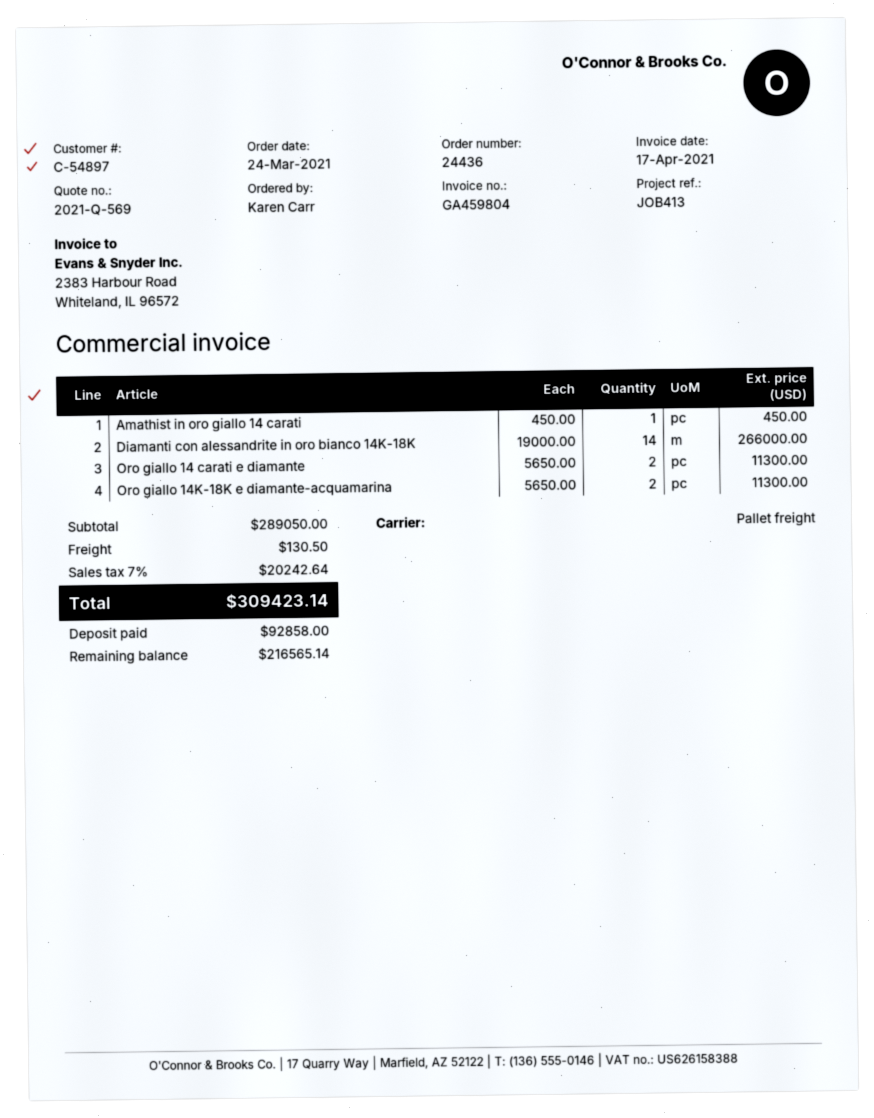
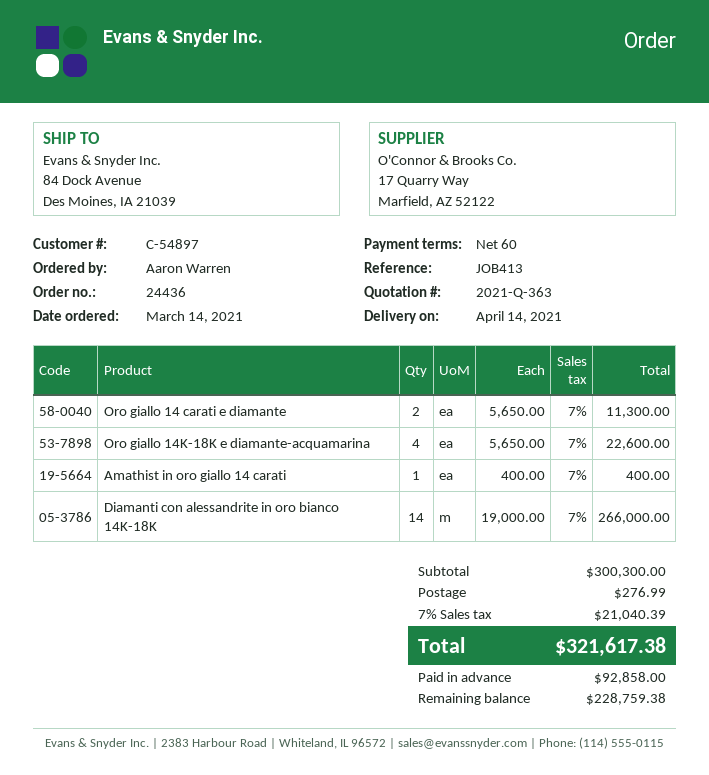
quote number: 2021-Q-569 -> 2021-Q-363
order date: 2021-03-24 -> 2021-03-14
ordered by: Karen Carr -> Aaron Warren
Amathist in oro giallo 14 carati: 1 x 450.00 = 450.00 -> 1 x 400.00 = 400.00
Oro giallo 14K-18K e diamante-acquamarina: 2 x 5650.00 = 11300.00 -> 4 x 5650.00 = 22600.00
subtotal: 289050.00 -> 300300.00
shipping: 130.50 -> 276.99
tax: 7% = 20242.64 -> 7% = 21040.39
total: 309423.14 -> 321617.38
balance: 216565.14 -> 228759.38

